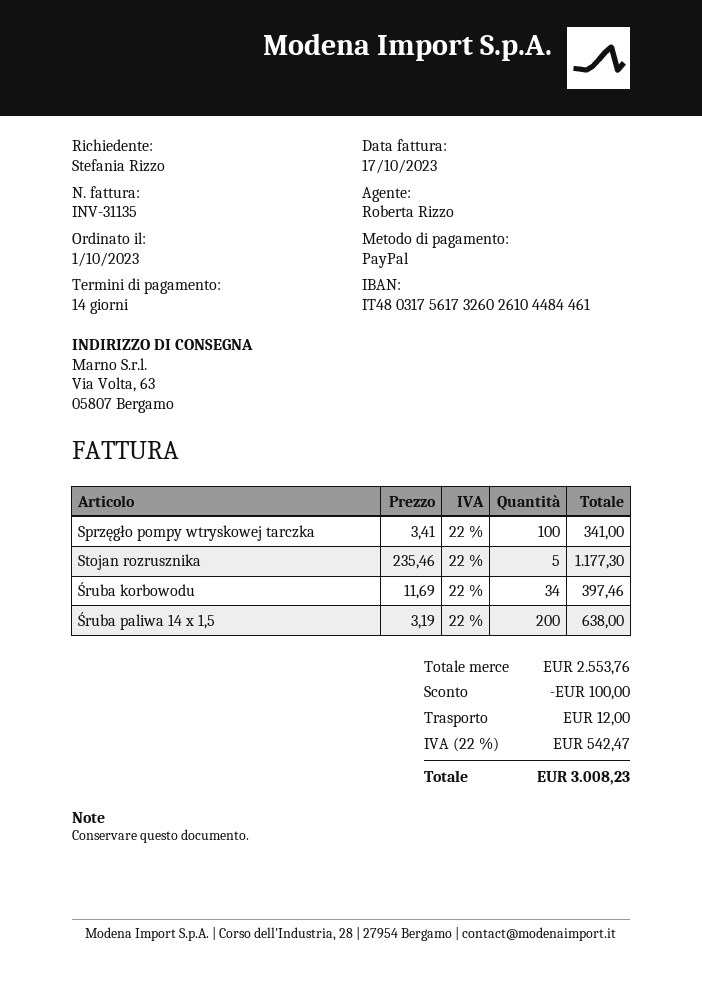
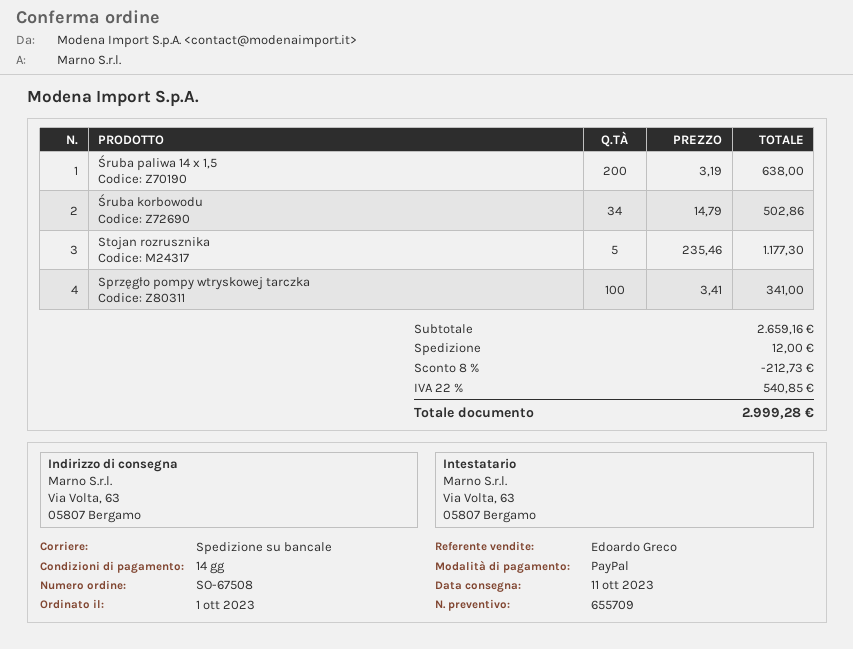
sales rep: Roberta Rizzo -> Edoardo Greco
Śruba korbowodu: 34 x 11.69 = 397.46 -> 34 x 14.79 = 502.86
subtotal: 2553.76 -> 2659.16
discount: 100.00 -> 212.73
tax: 22% = 542.47 -> 22% = 540.85
total: 3008.23 -> 2999.28

